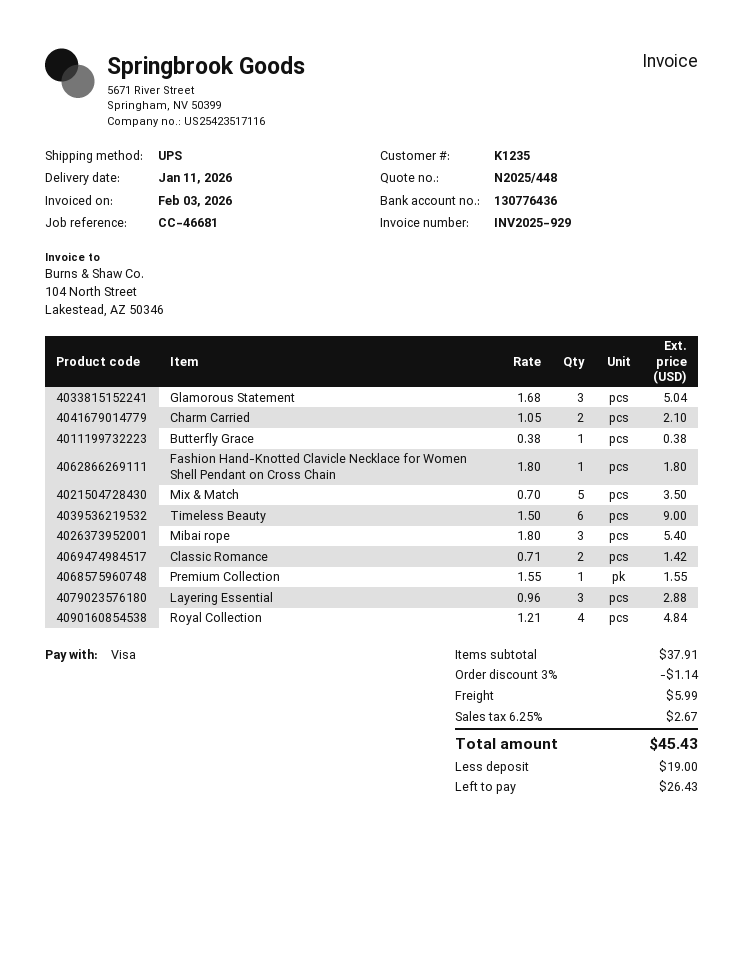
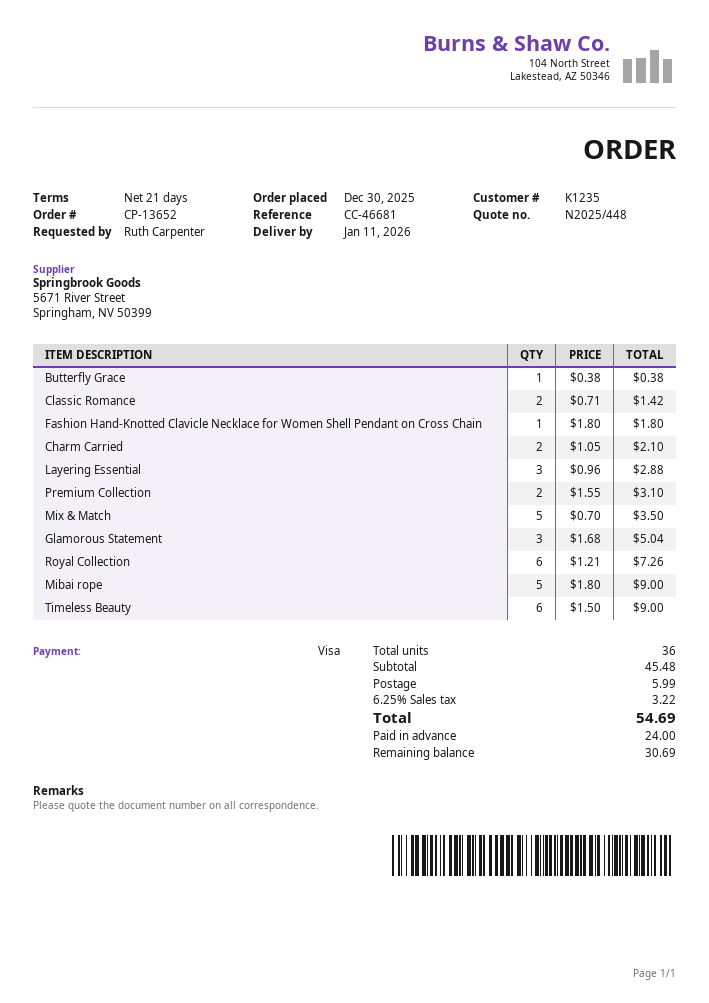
Mibai rope: 3 x 1.80 = 5.40 -> 5 x 1.80 = 9.00
Premium Collection: 1 x 1.55 = 1.55 -> 2 x 1.55 = 3.10
Royal Collection: 4 x 1.21 = 4.84 -> 6 x 1.21 = 7.26
subtotal: 37.91 -> 45.48
discount: 3% = 1.14 -> none
tax: 6.25% = 2.67 -> 6.25% = 3.22
total: 45.43 -> 54.69
deposit: 19.00 -> 24.00
balance: 26.43 -> 30.69

